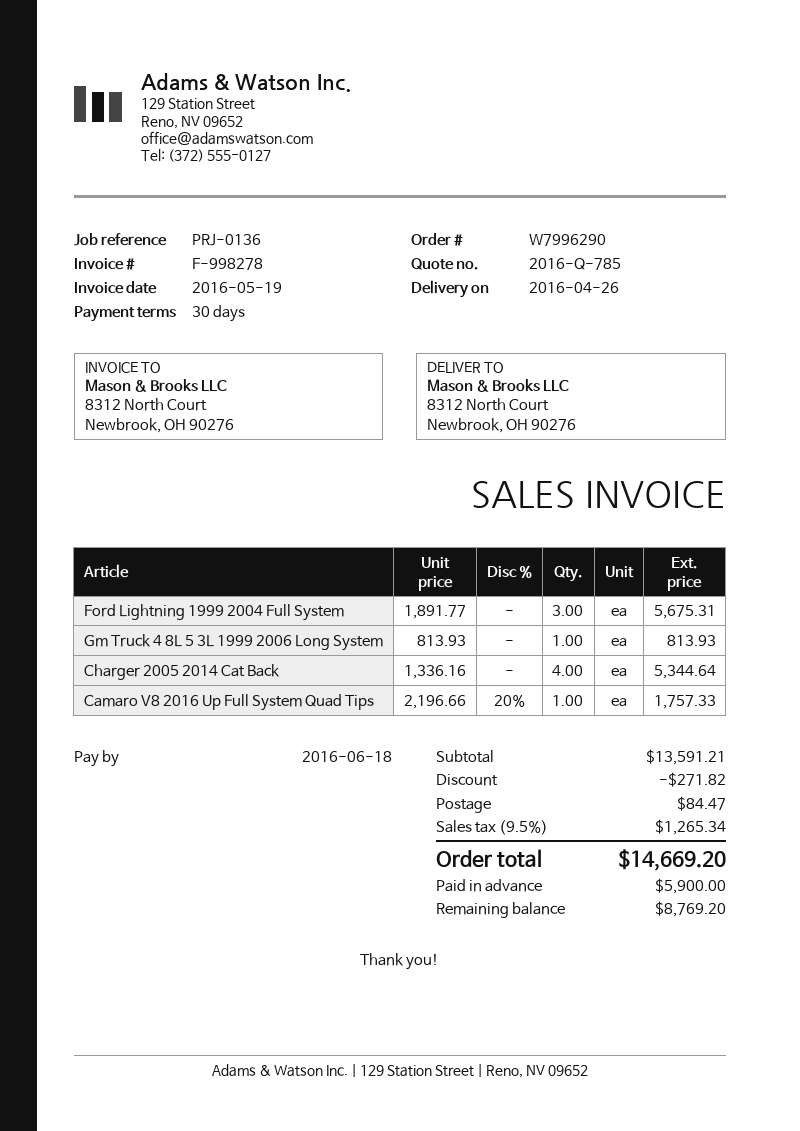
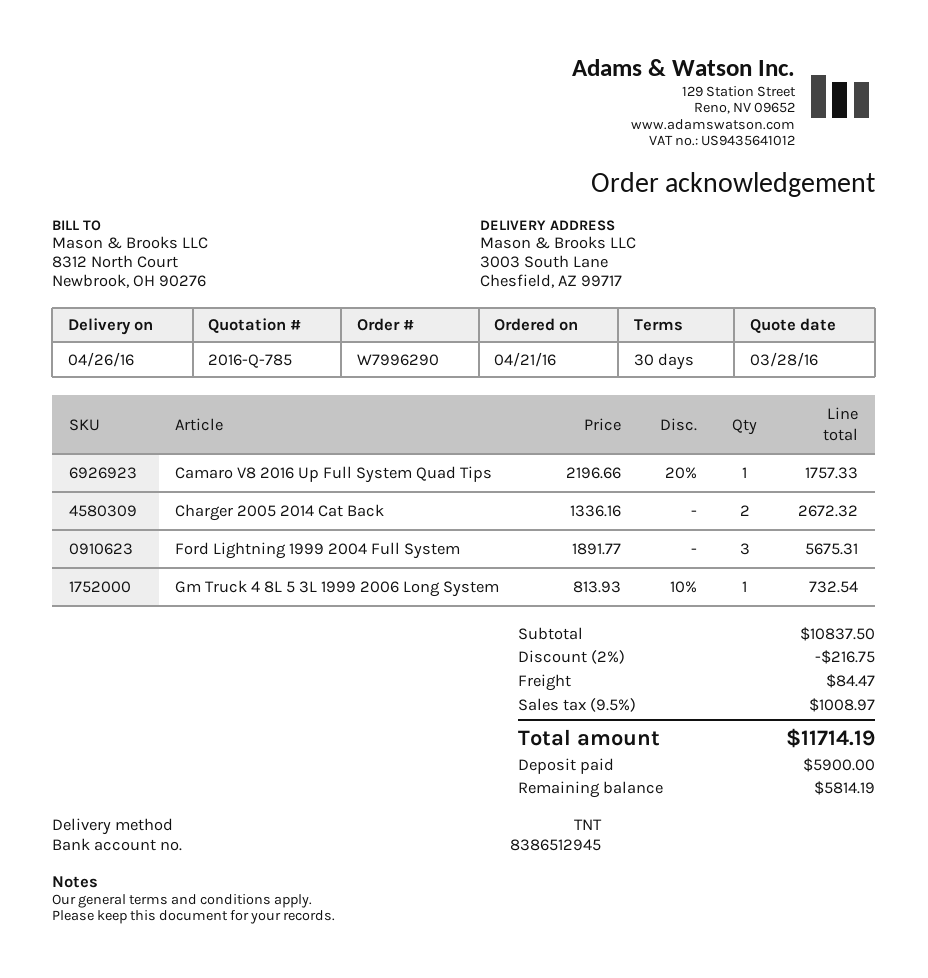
ship to: 8312 North Court, Newbrook, OH 90276 -> 3003 South Lane, Chesfield, AZ 99717
Gm Truck 4 8L 5 3L 1999 2006 Long System: 1 x 813.93 = 813.93 -> 1 x 813.93 - 10% = 732.54
Charger 2005 2014 Cat Back: 4 x 1336.16 = 5344.64 -> 2 x 1336.16 = 2672.32
subtotal: 13591.21 -> 10837.50
discount: 271.82 -> 216.75
tax: 9.5% = 1265.34 -> 9.5% = 1008.97
total: 14669.20 -> 11714.19
balance: 8769.20 -> 5814.19

